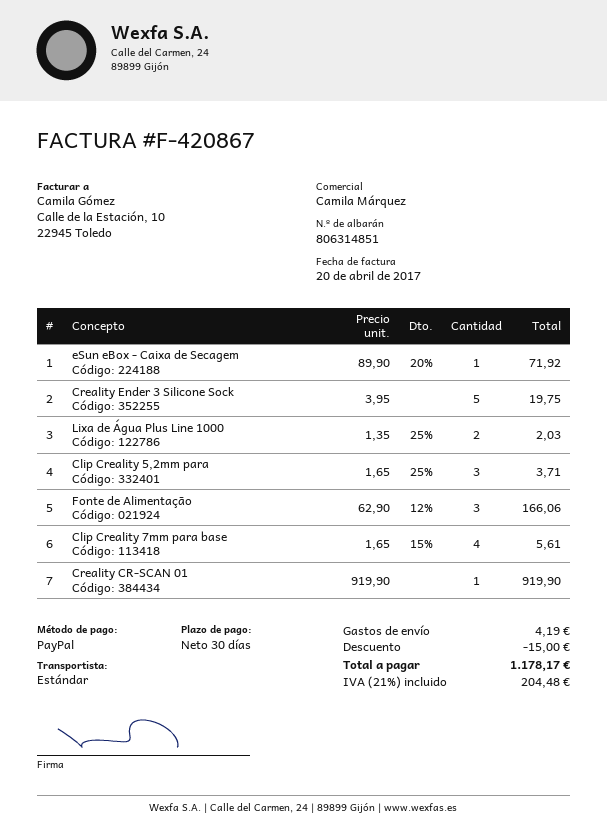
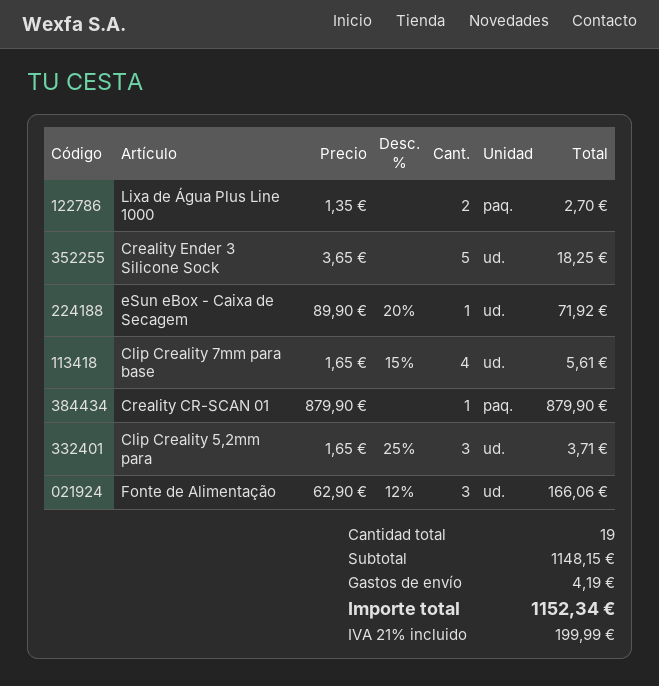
Creality Ender 3 Silicone Sock: 5 x 3.95 = 19.75 -> 5 x 3.65 = 18.25
Lixa de Água Plus Line 1000: 2 x 1.35 - 25% = 2.03 -> 2 x 1.35 = 2.70
Creality CR-SCAN 01: 1 x 919.90 = 919.90 -> 1 x 879.90 = 879.90
discount: 15.00 -> none
tax: 21% = 204.48 -> 21% = 199.99
total: 1178.17 -> 1152.34

